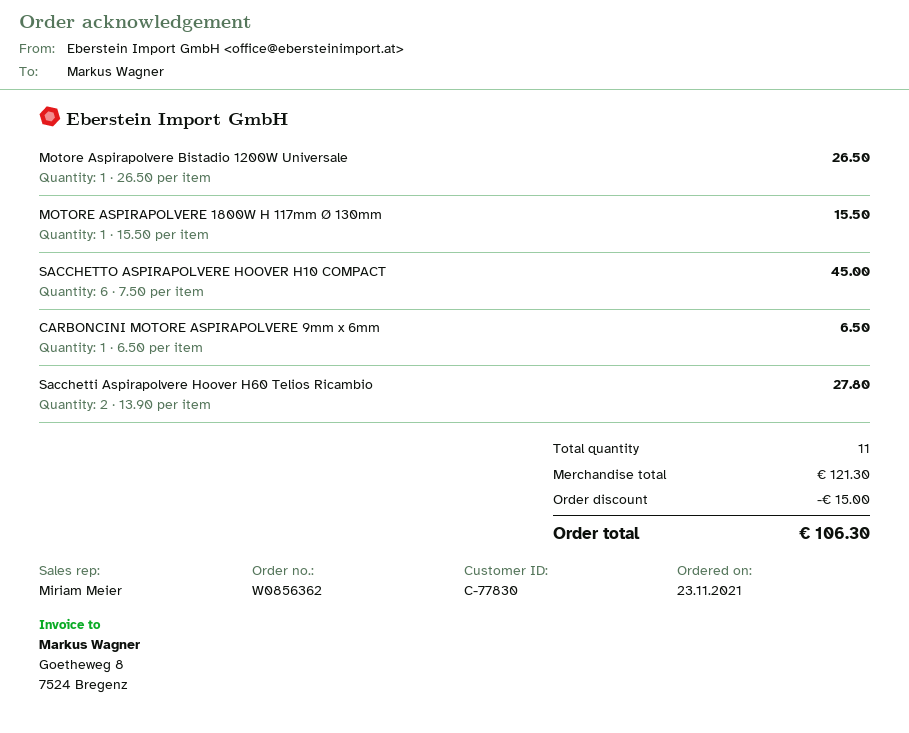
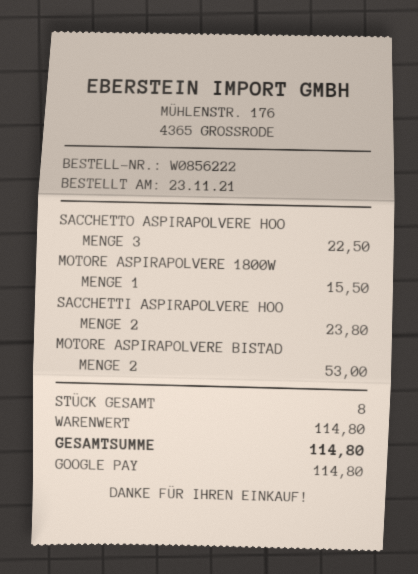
order number: W0856362 -> W0856222
Motore Aspirapolvere Bistadio 1200W Universale: 1 for 26.50 -> 2 for 53.00
SACCHETTO ASPIRAPOLVERE HOOVER H10 COMPACT: 6 for 45.00 -> 3 for 22.50
CARBONCINI MOTORE ASPIRAPOLVERE 9mm x 6mm: 1 for 6.50 -> none
Sacchetti Aspirapolvere Hoover H60 Telios Ricambio: 2 for 27.80 -> 2 for 23.80
total quantity: 11 -> 8
subtotal: 121.30 -> 114.80
discount: 15.00 -> none
total: 106.30 -> 114.80

